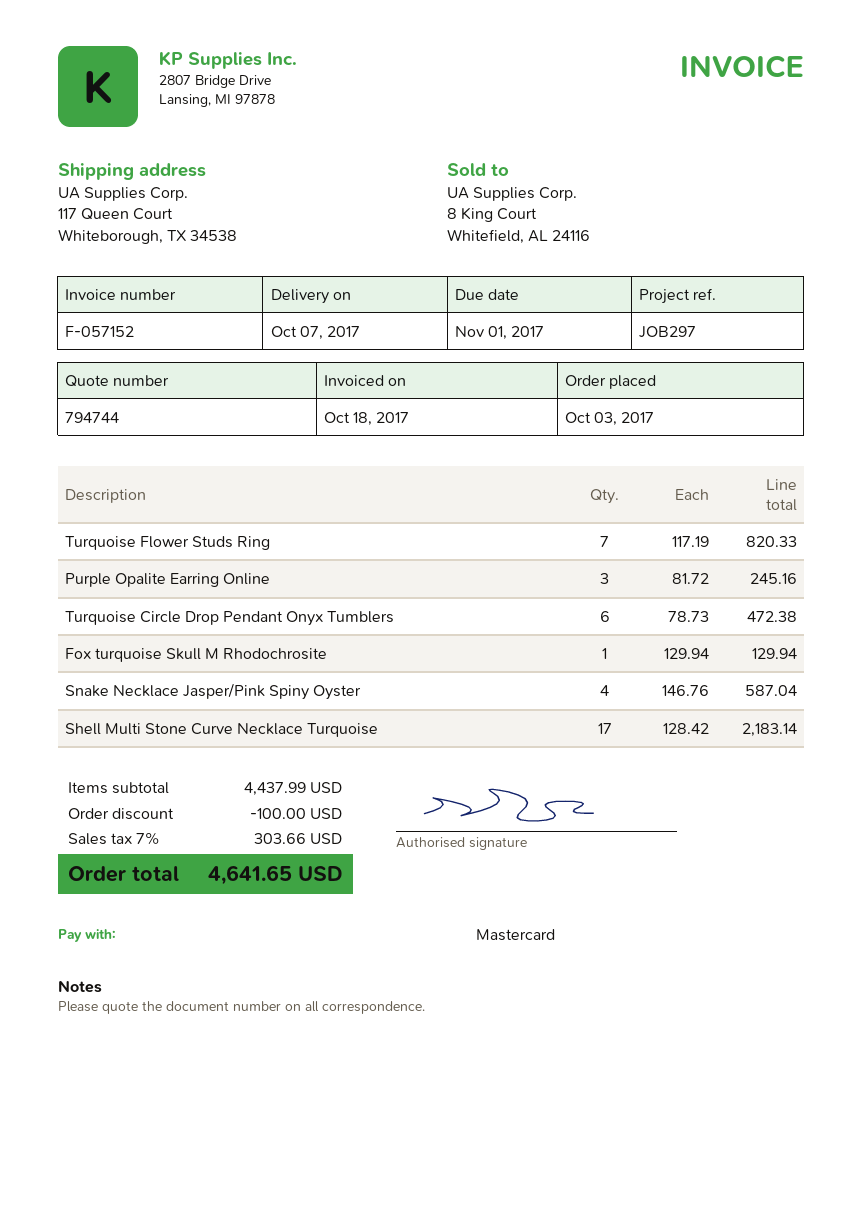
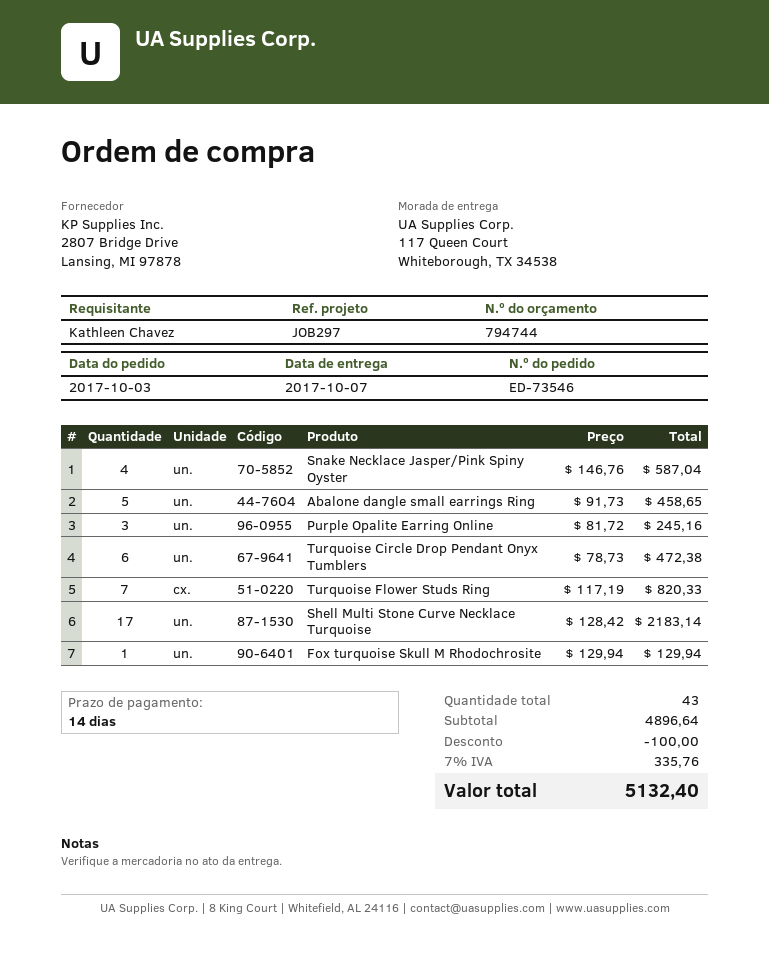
Abalone dangle small earrings Ring: none -> 5 x 91.73 = 458.65
subtotal: 4437.99 -> 4896.64
tax: 7% = 303.66 -> 7% = 335.76
total: 4641.65 -> 5132.40

